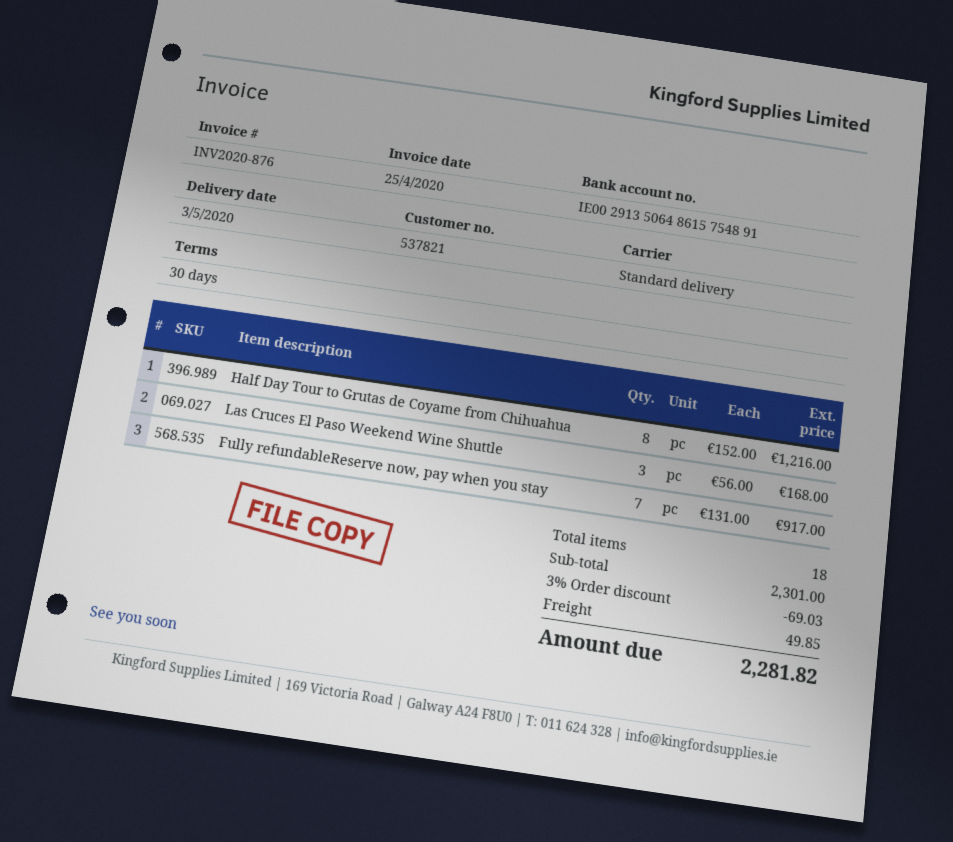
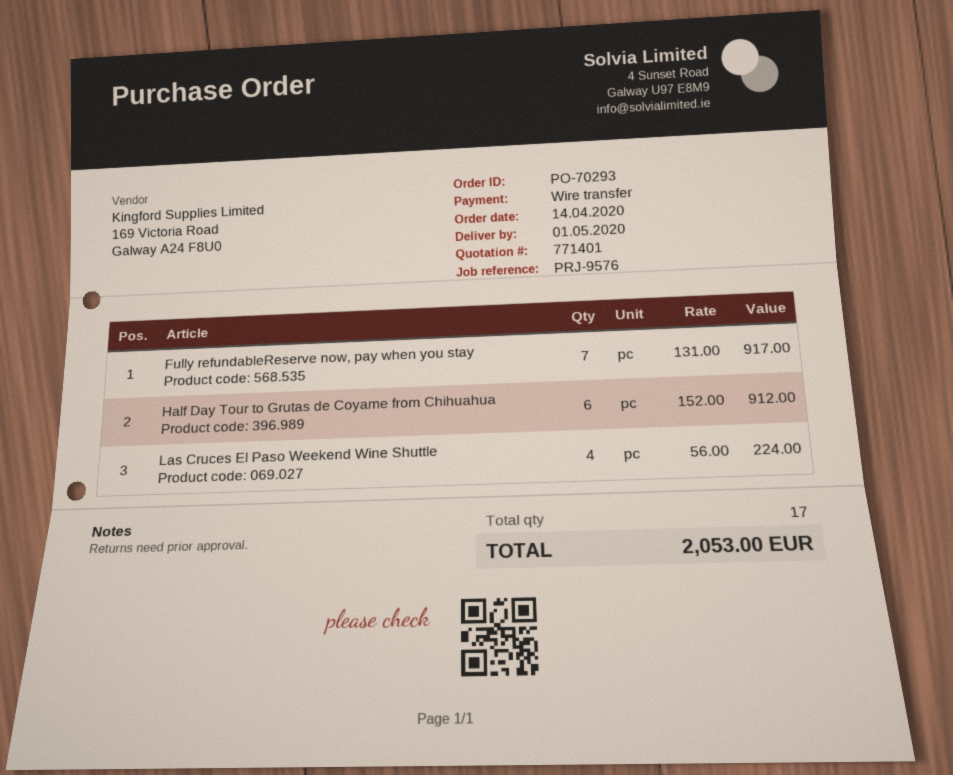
delivery date: 2020-05-03 -> 2020-05-01
Half Day Tour to Grutas de Coyame from Chihuahua: 8 x 152.00 = 1216.00 -> 6 x 152.00 = 912.00
Las Cruces El Paso Weekend Wine Shuttle: 3 x 56.00 = 168.00 -> 4 x 56.00 = 224.00
total quantity: 18 -> 17
discount: 3% = 69.03 -> none
shipping: 49.85 -> none
total: 2281.82 -> 2053.00

